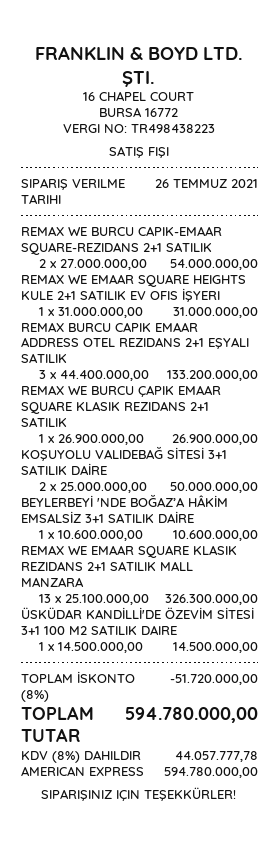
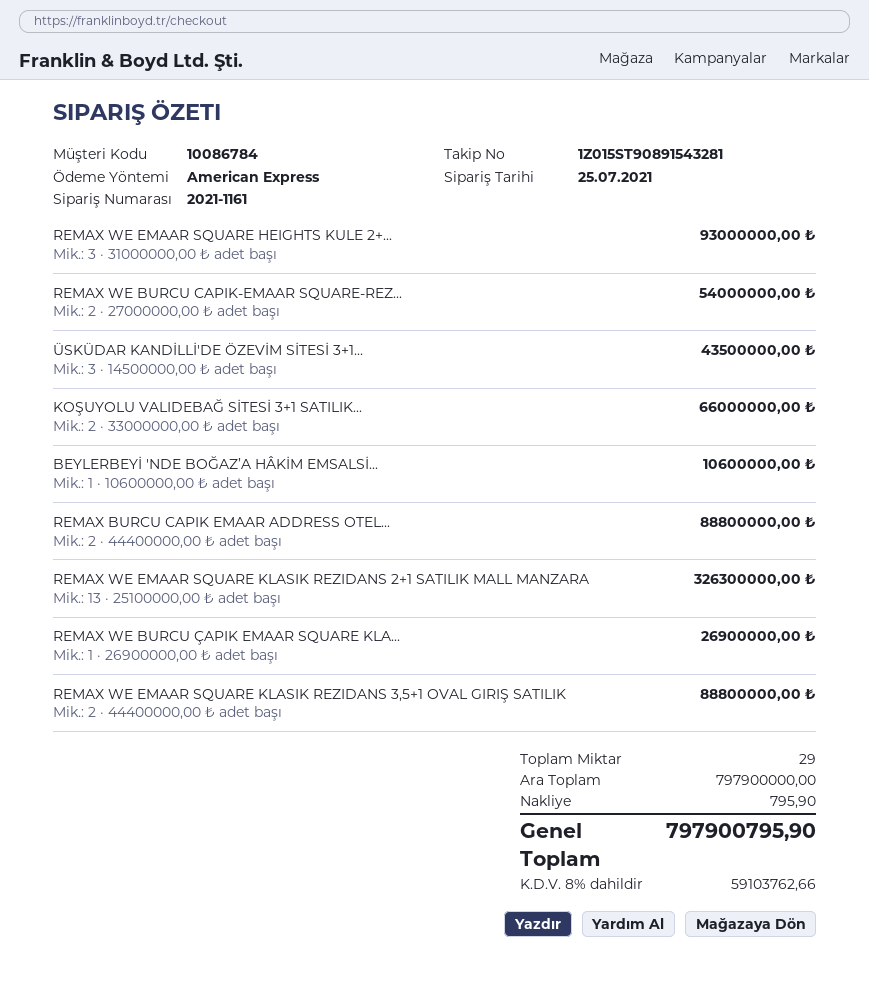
order date: 2021-07-26 -> 2021-07-25
REMAX WE EMAAR SQUARE HEIGHTS KULE 2+1 SATILIK EV OFIS İŞYERI: 1 x 31000000.00 = 31000000.00 -> 3 x 31000000.00 = 93000000.00
REMAX BURCU CAPIK EMAAR ADDRESS OTEL REZIDANS 2+1 EŞYALI SATILIK: 3 x 44400000.00 = 133200000.00 -> 2 x 44400000.00 = 88800000.00
KOŞUYOLU VALIDEBAĞ SİTESİ 3+1 SATILIK DAİRE: 2 x 25000000.00 = 50000000.00 -> 2 x 33000000.00 = 66000000.00
ÜSKÜDAR KANDİLLİ'DE ÖZEVİM SİTESİ 3+1 100 M2 SATILIK DAIRE: 1 x 14500000.00 = 14500000.00 -> 3 x 14500000.00 = 43500000.00
REMAX WE EMAAR SQUARE KLASIK REZIDANS 3,5+1 OVAL GIRIŞ SATILIK: none -> 2 x 44400000.00 = 88800000.00
discount: 8% = 51720000.00 -> none
shipping: none -> 795.90
tax: 8% = 44057777.78 -> 8% = 59103762.66
total: 594780000.00 -> 797900795.90

